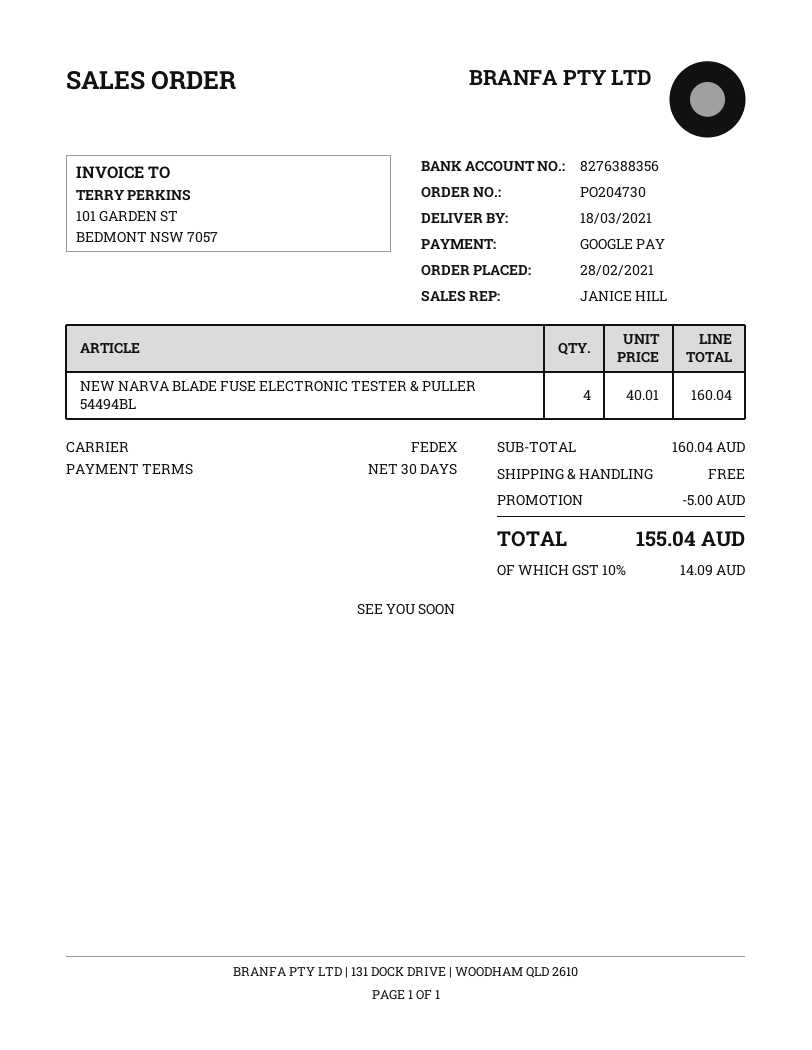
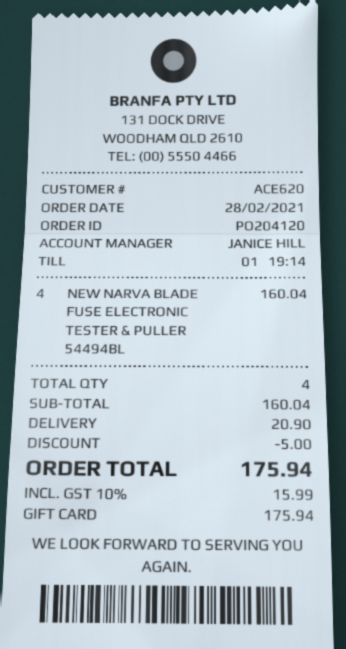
order number: PO204730 -> PO204120
payment method: Google Pay -> gift card
shipping: 0.00 -> 20.90
tax: 10% = 14.09 -> 10% = 15.99
total: 155.04 -> 175.94

